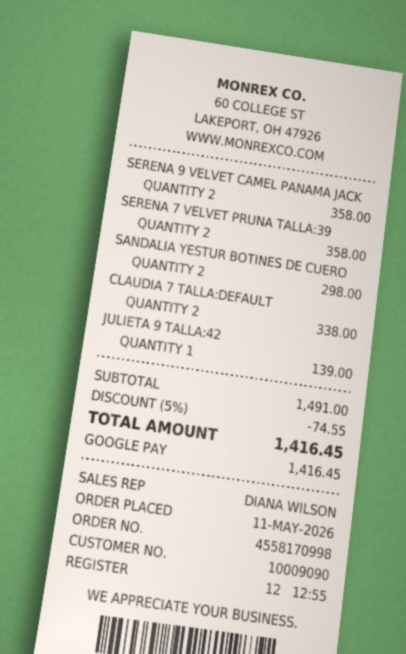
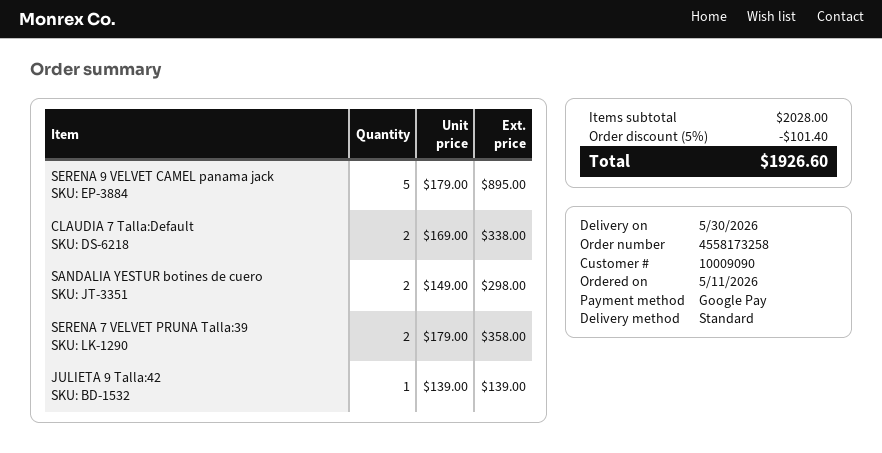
order number: 4558170998 -> 4558173258
SERENA 9 VELVET CAMEL PANAMA JACK: 2 for 358.00 -> 5 for 895.00
subtotal: 1491.00 -> 2028.00
discount: 5% = 74.55 -> 5% = 101.40
total: 1416.45 -> 1926.60

